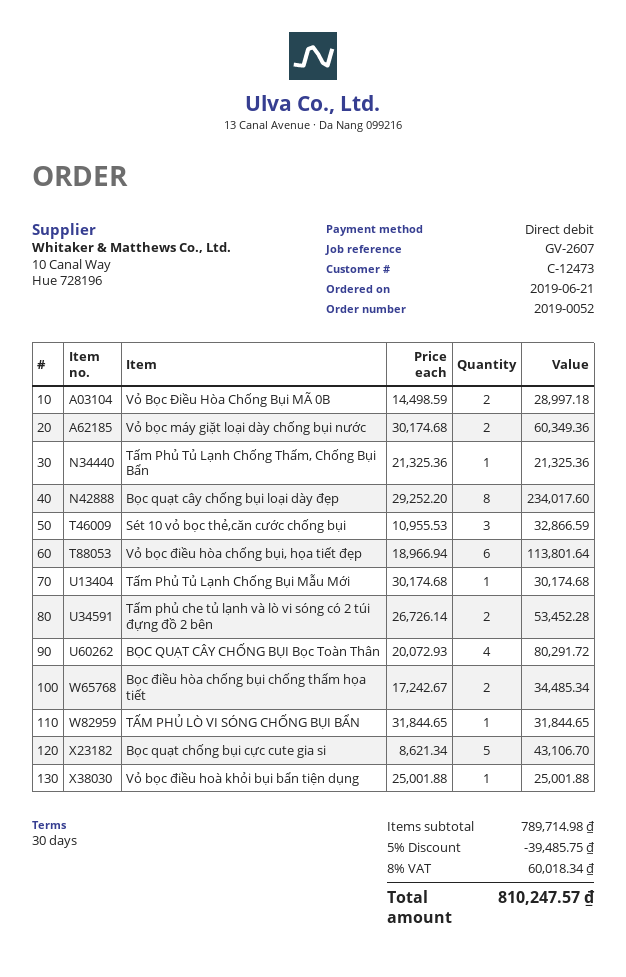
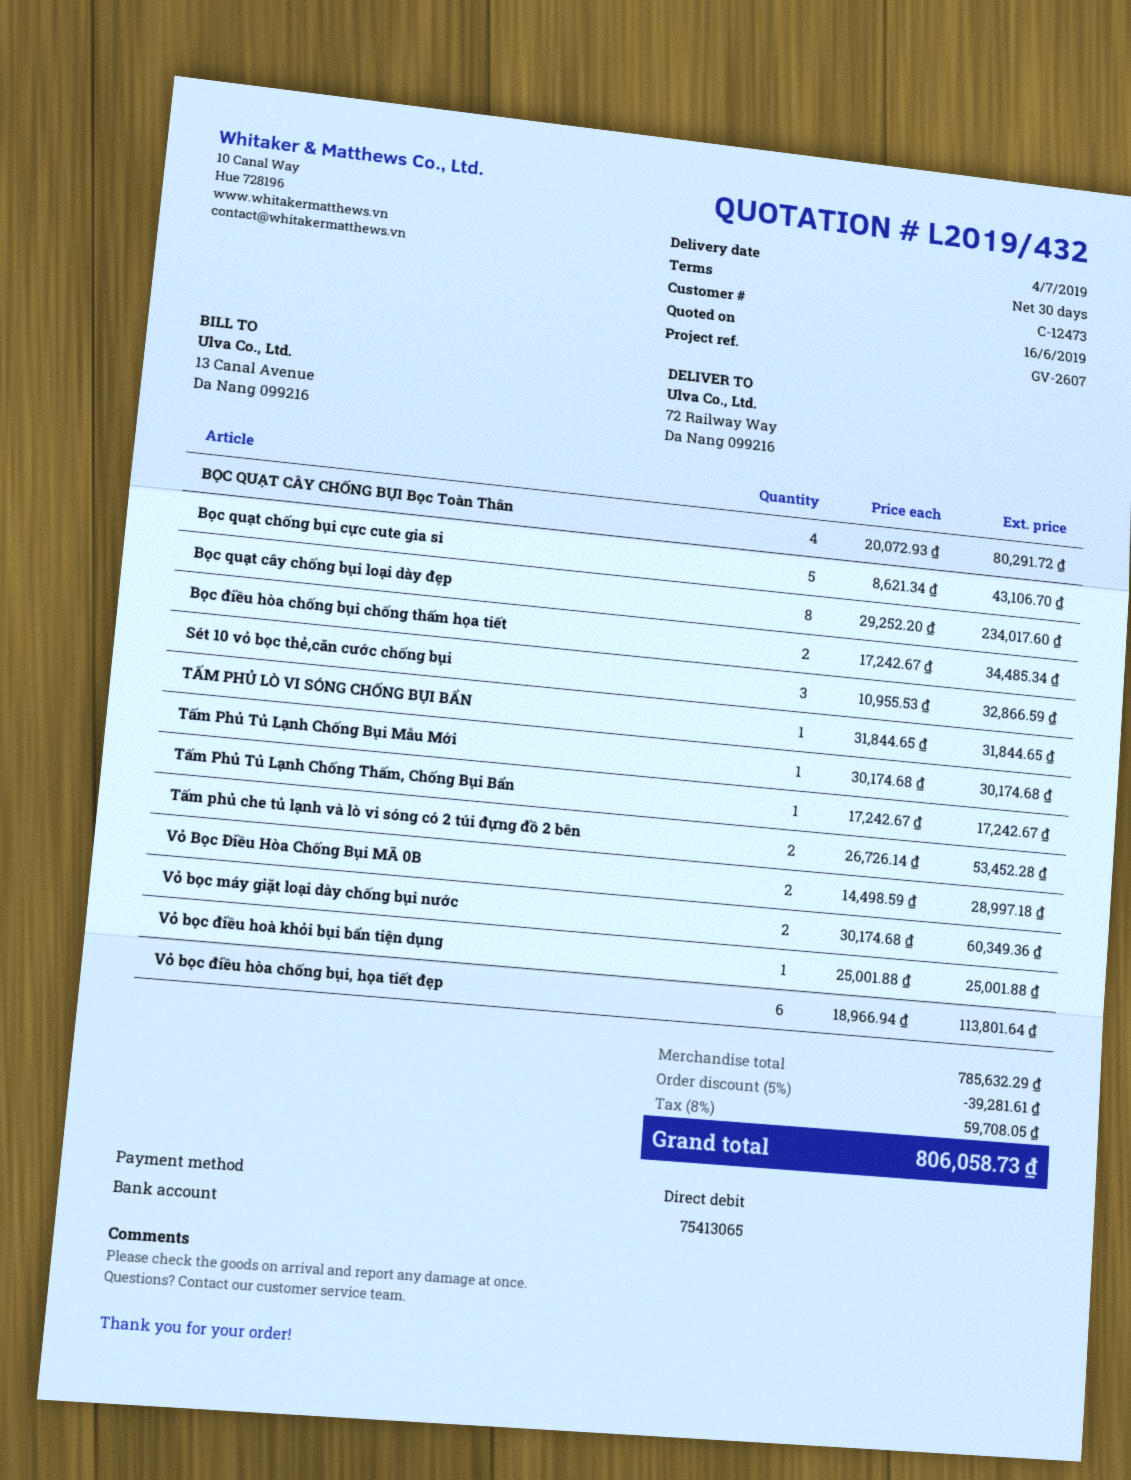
Tấm Phủ Tủ Lạnh Chống Thấm, Chống Bụi Bẩn: 1 x 21325.36 = 21325.36 -> 1 x 17242.67 = 17242.67
subtotal: 789714.98 -> 785632.29
discount: 5% = 39485.75 -> 5% = 39281.61
tax: 8% = 60018.34 -> 8% = 59708.05
total: 810247.57 -> 806058.73

